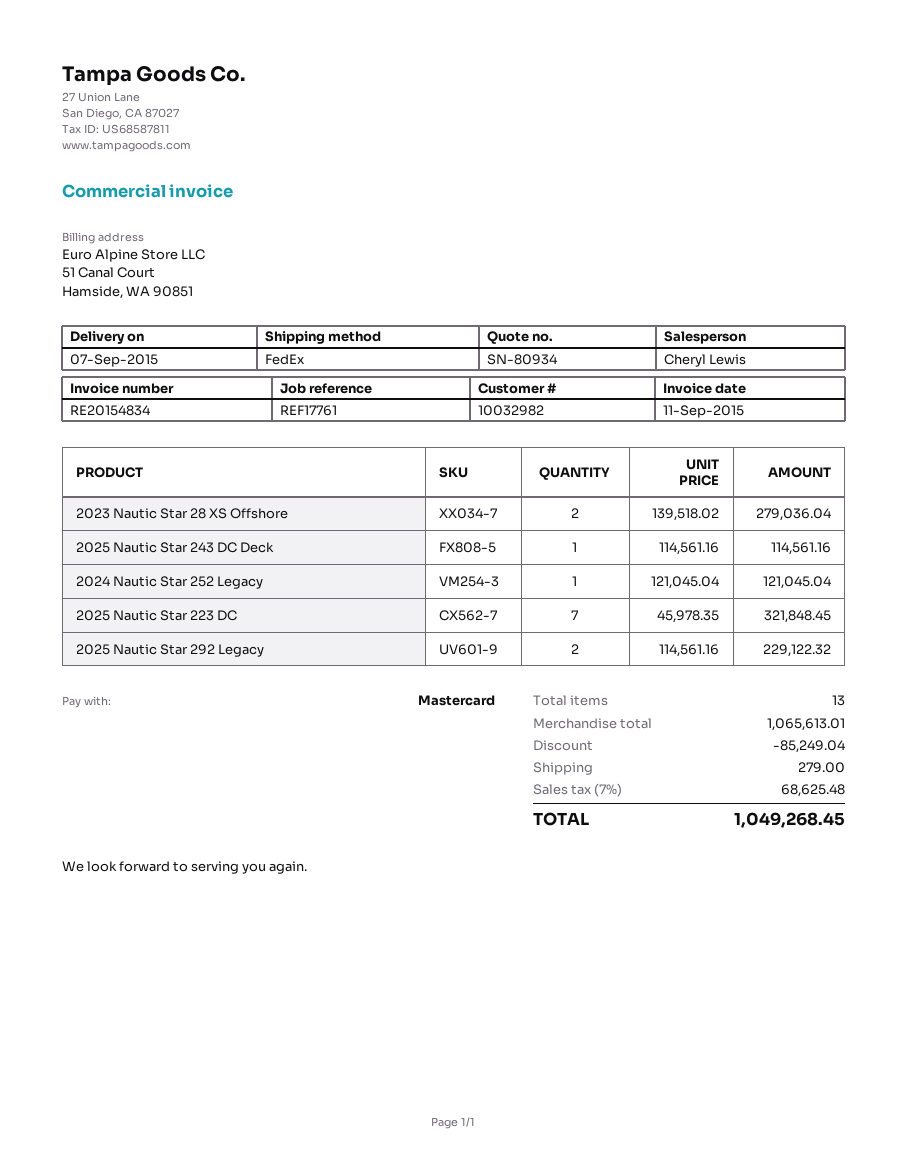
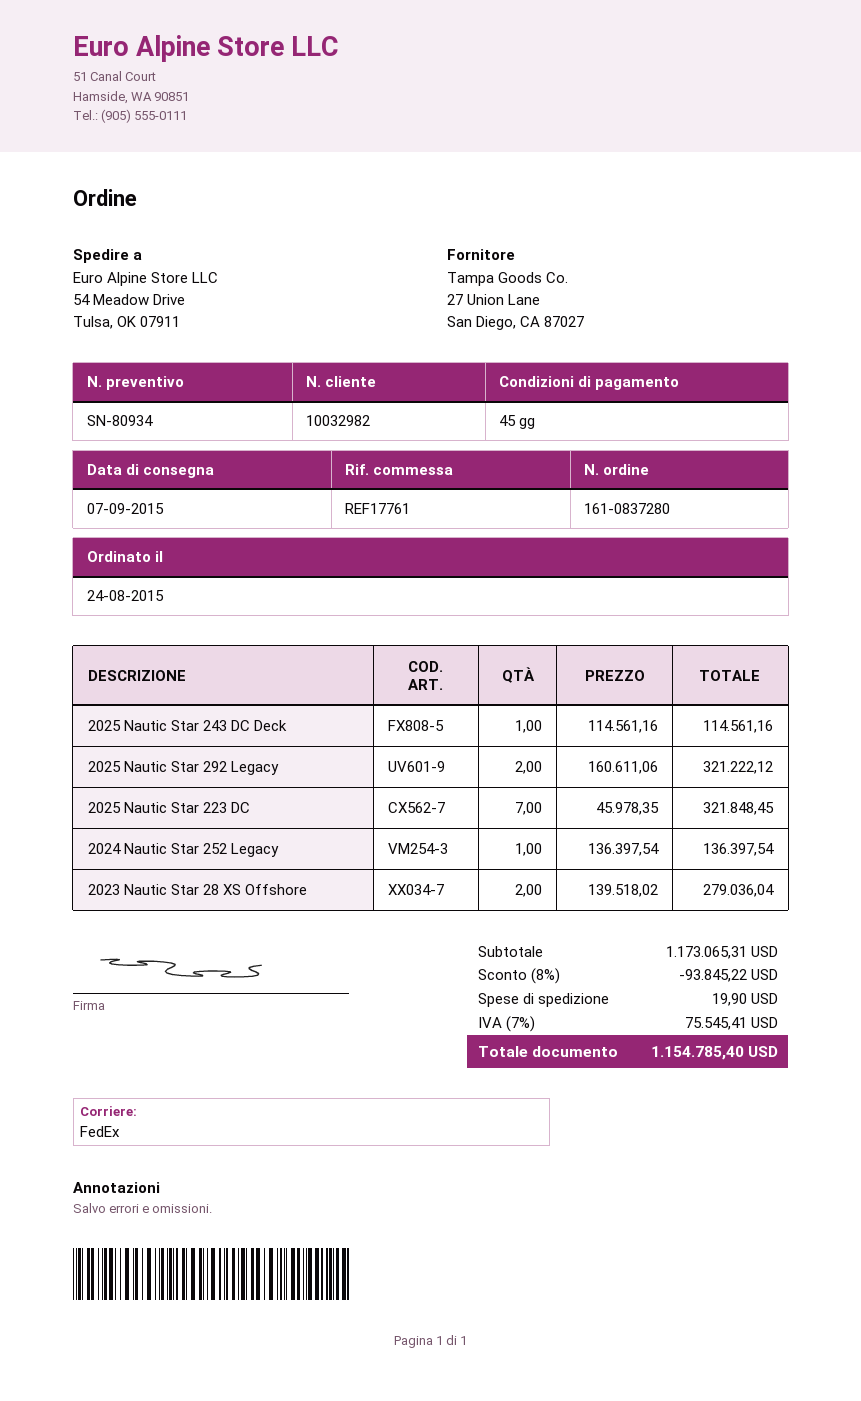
2024 Nautic Star 252 Legacy: 1 x 121045.04 = 121045.04 -> 1 x 136397.54 = 136397.54
2025 Nautic Star 292 Legacy: 2 x 114561.16 = 229122.32 -> 2 x 160611.06 = 321222.12
subtotal: 1065613.01 -> 1173065.31
discount: 85249.04 -> 93845.22
shipping: 279.00 -> 19.90
tax: 7% = 68625.48 -> 7% = 75545.41
total: 1049268.45 -> 1154785.40

